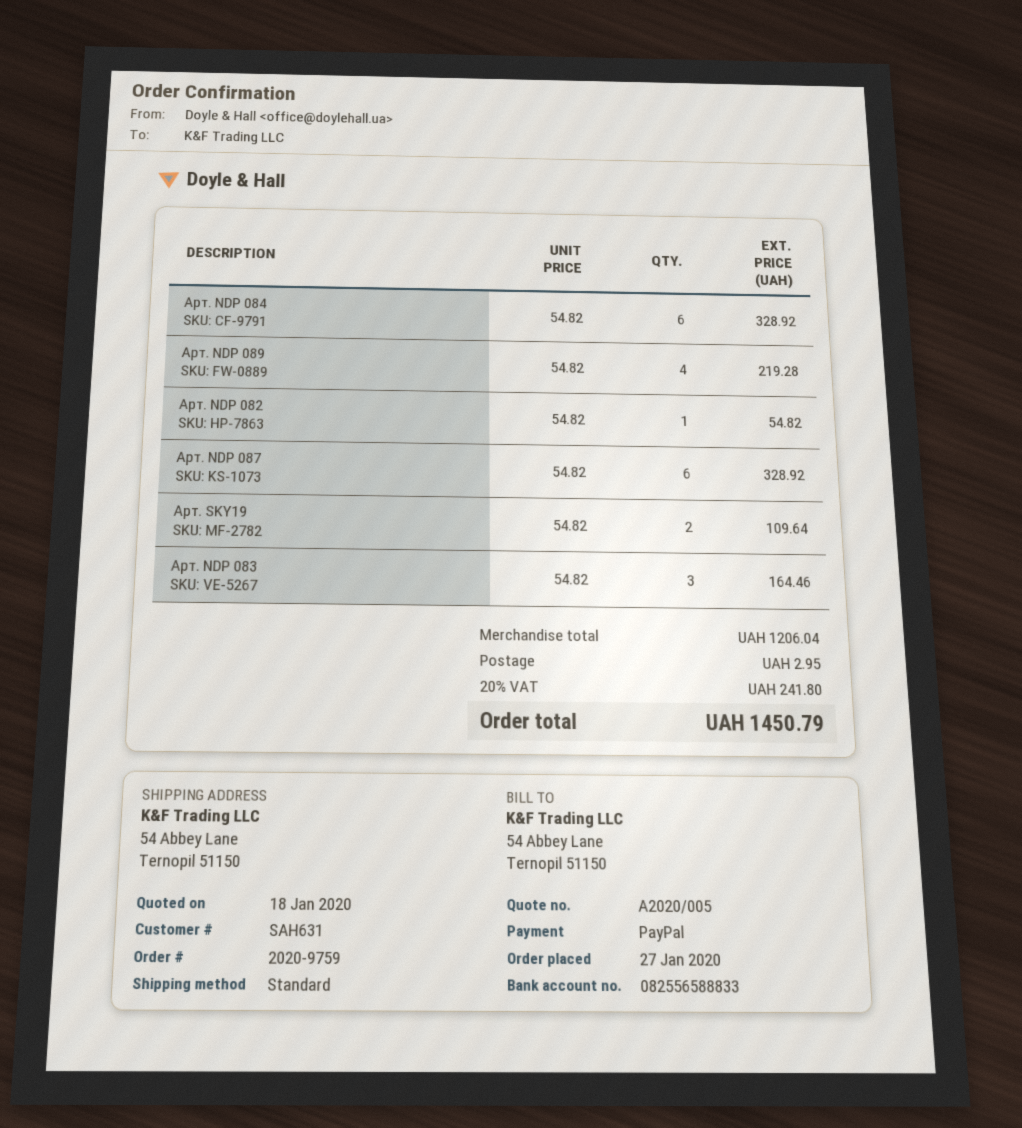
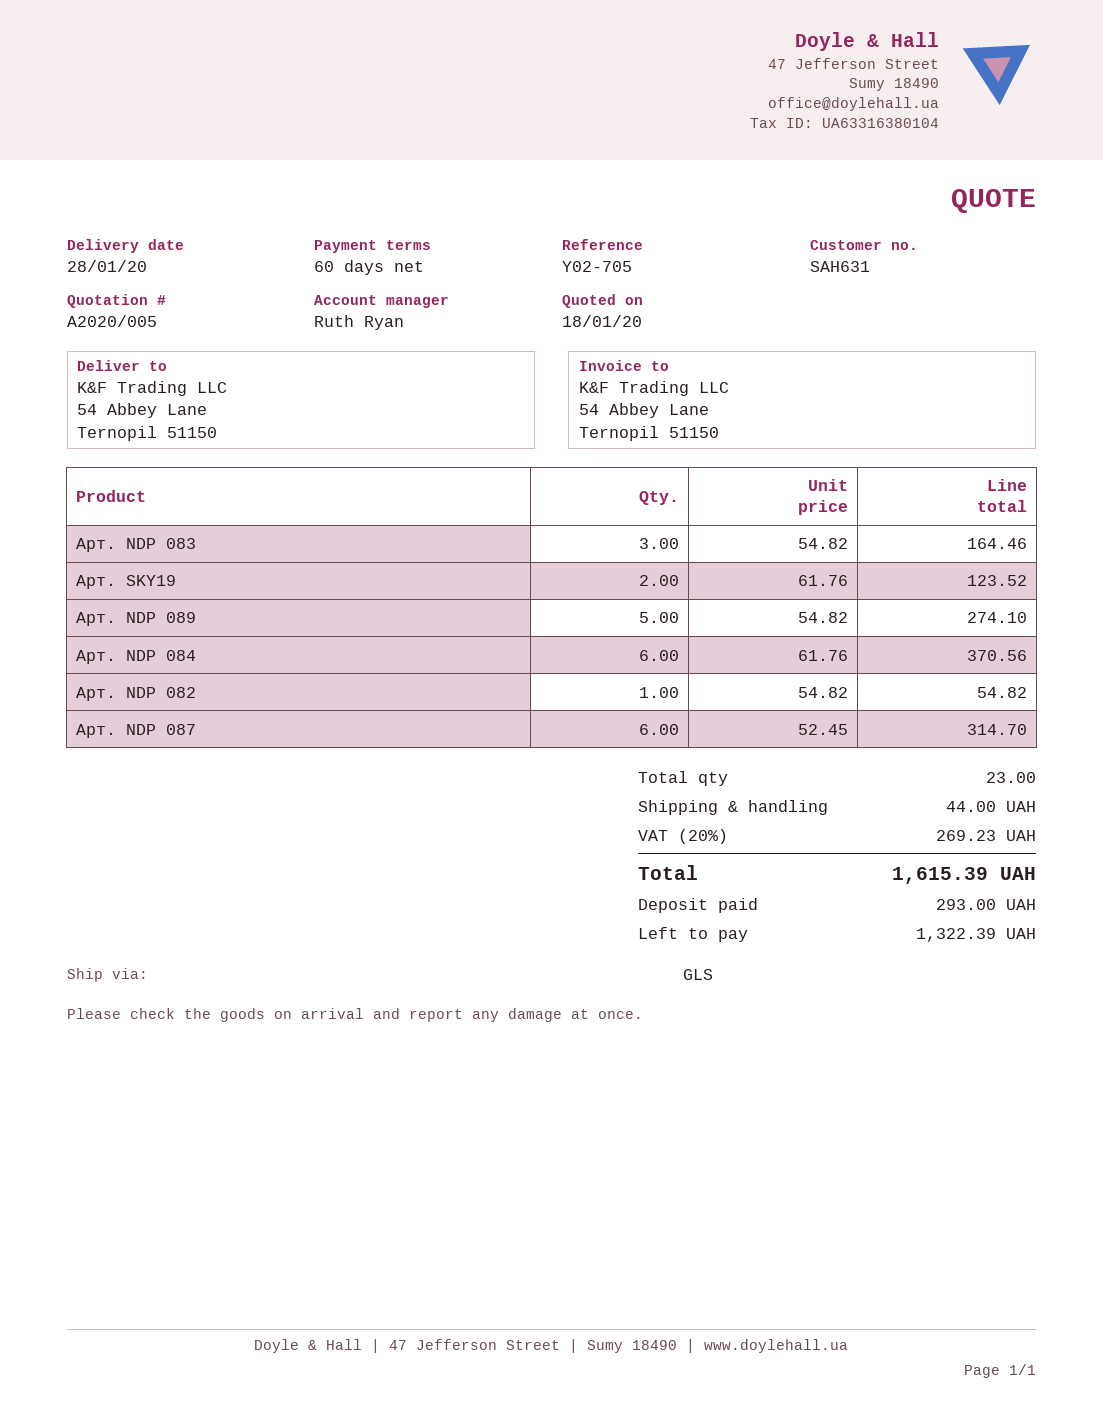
shipping method: standard -> GLS
Арт. NDP 084: 6 x 54.82 = 328.92 -> 6 x 61.76 = 370.56
Арт. NDP 089: 4 x 54.82 = 219.28 -> 5 x 54.82 = 274.10
Арт. NDP 087: 6 x 54.82 = 328.92 -> 6 x 52.45 = 314.70
Арт. SKY19: 2 x 54.82 = 109.64 -> 2 x 61.76 = 123.52
shipping: 2.95 -> 44.00
tax: 20% = 241.80 -> 20% = 269.23
total: 1450.79 -> 1615.39

